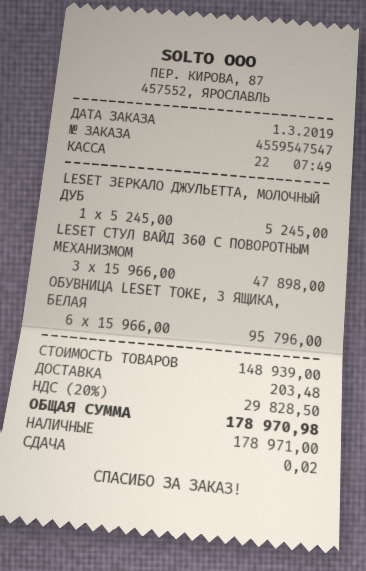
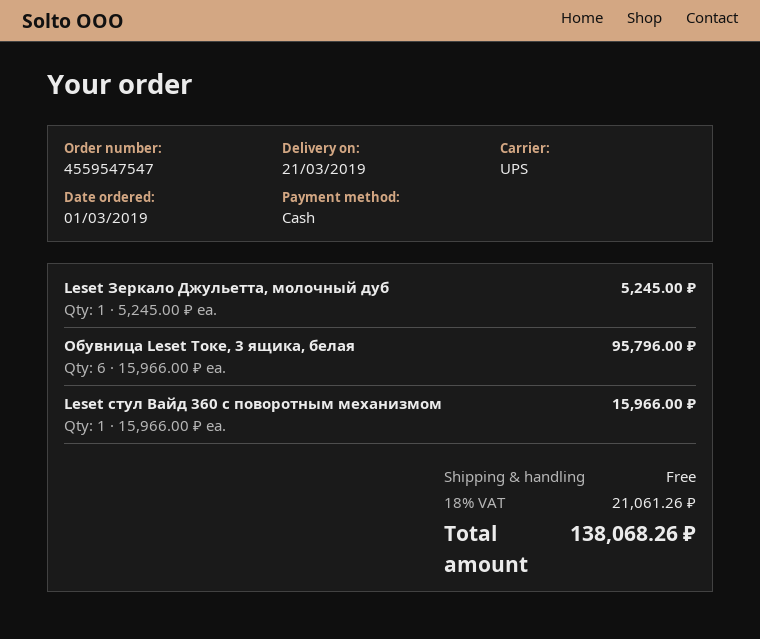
LESET СТУЛ ВАЙД 360 С ПОВОРОТНЫМ МЕХАНИЗМОМ: 3 x 15966.00 = 47898.00 -> 1 x 15966.00 = 15966.00
shipping: 203.48 -> 0.00
tax: 20% = 29828.50 -> 18% = 21061.26
total: 178970.98 -> 138068.26

